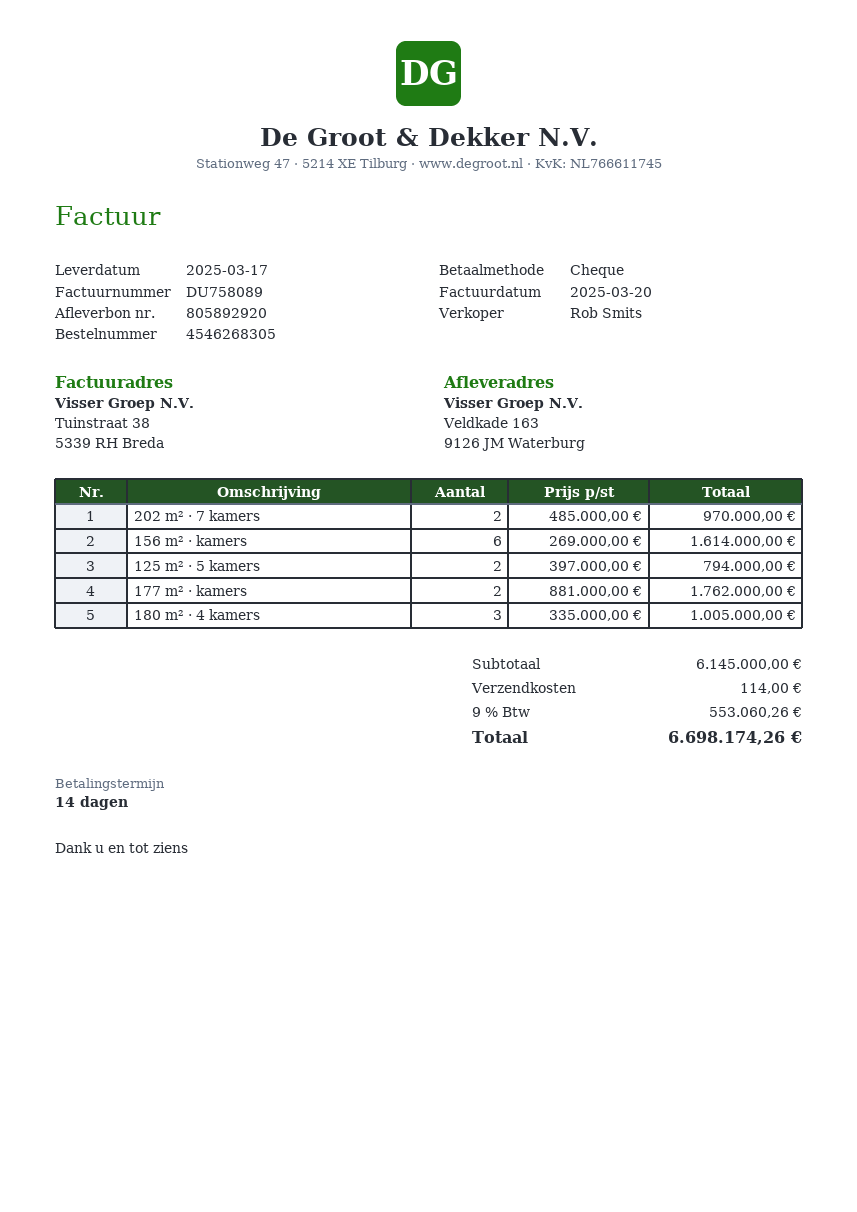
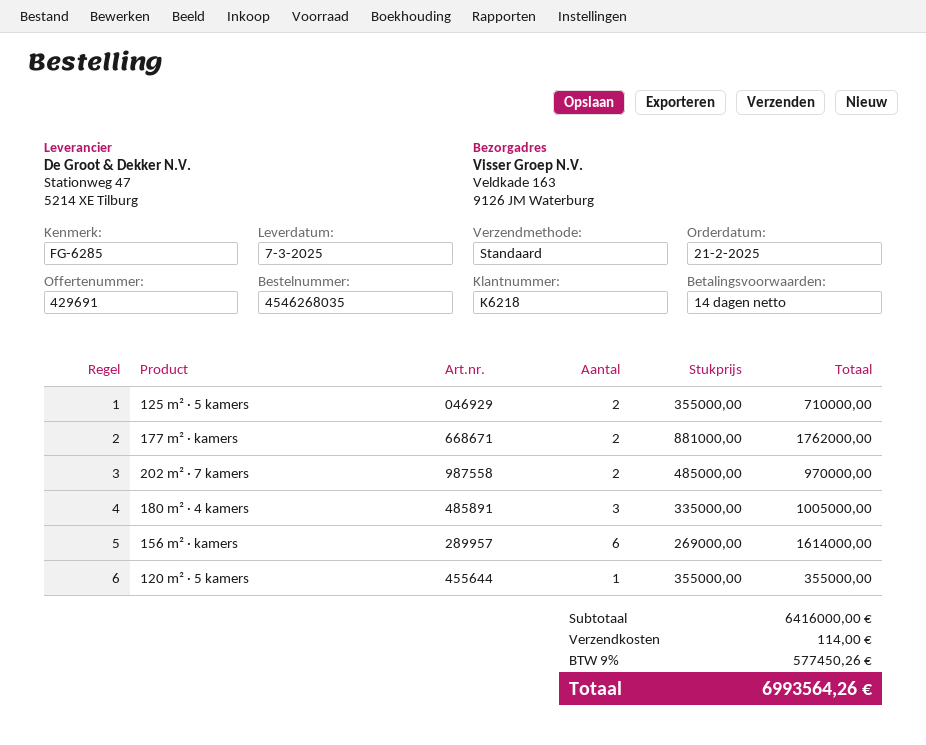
order number: 4546268305 -> 4546268035
delivery date: 2025-03-17 -> 2025-03-07
125 m² · 5 kamers: 2 x 397000.00 = 794000.00 -> 2 x 355000.00 = 710000.00
120 m² · 5 kamers: none -> 1 x 355000.00 = 355000.00
subtotal: 6145000.00 -> 6416000.00
tax: 9% = 553060.26 -> 9% = 577450.26
total: 6698174.26 -> 6993564.26

